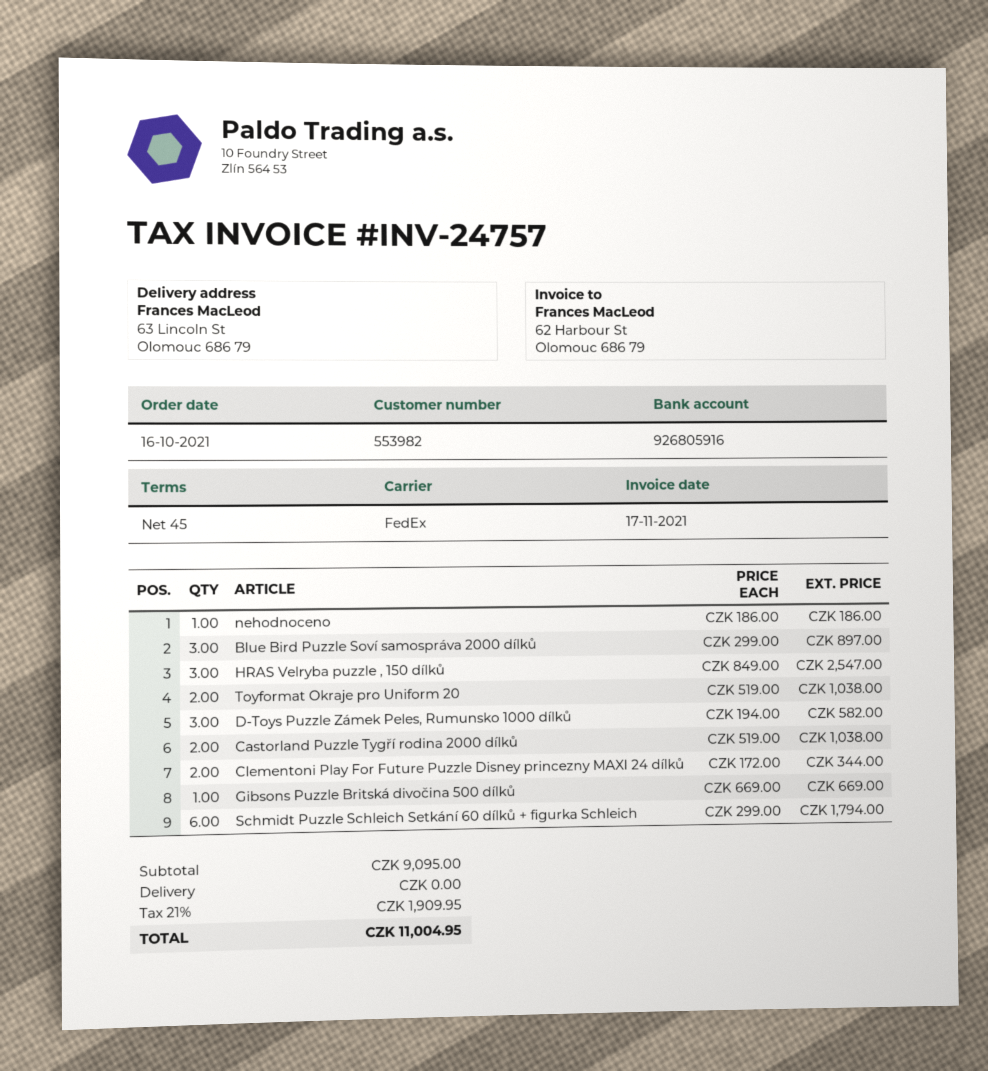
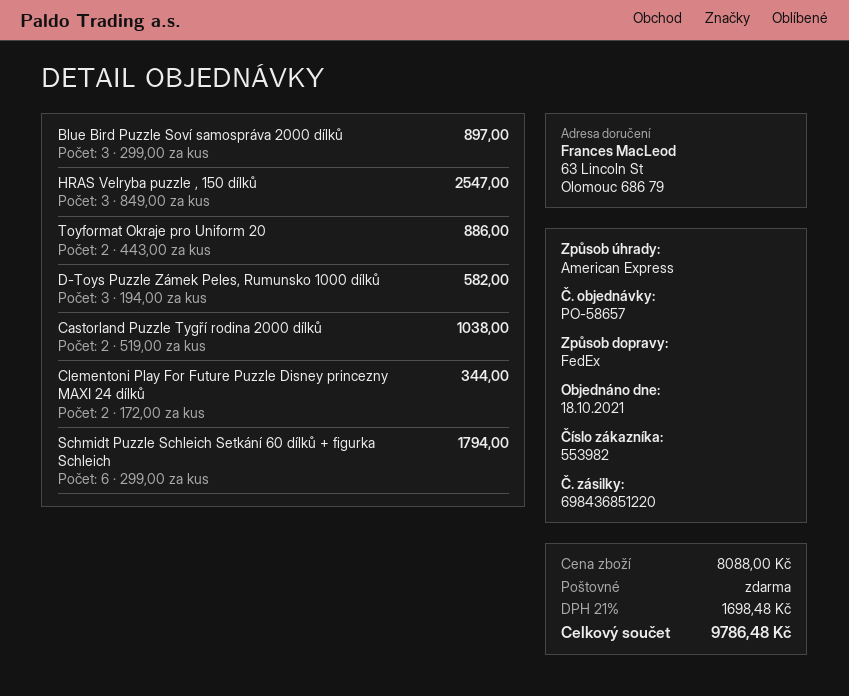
order date: 2021-10-16 -> 2021-10-18
nehodnoceno: 1 x 186.00 = 186.00 -> none
Toyformat Okraje pro Uniform 20: 2 x 519.00 = 1038.00 -> 2 x 443.00 = 886.00
Gibsons Puzzle Britská divočina 500 dílků: 1 x 669.00 = 669.00 -> none
subtotal: 9095.00 -> 8088.00
tax: 21% = 1909.95 -> 21% = 1698.48
total: 11004.95 -> 9786.48

